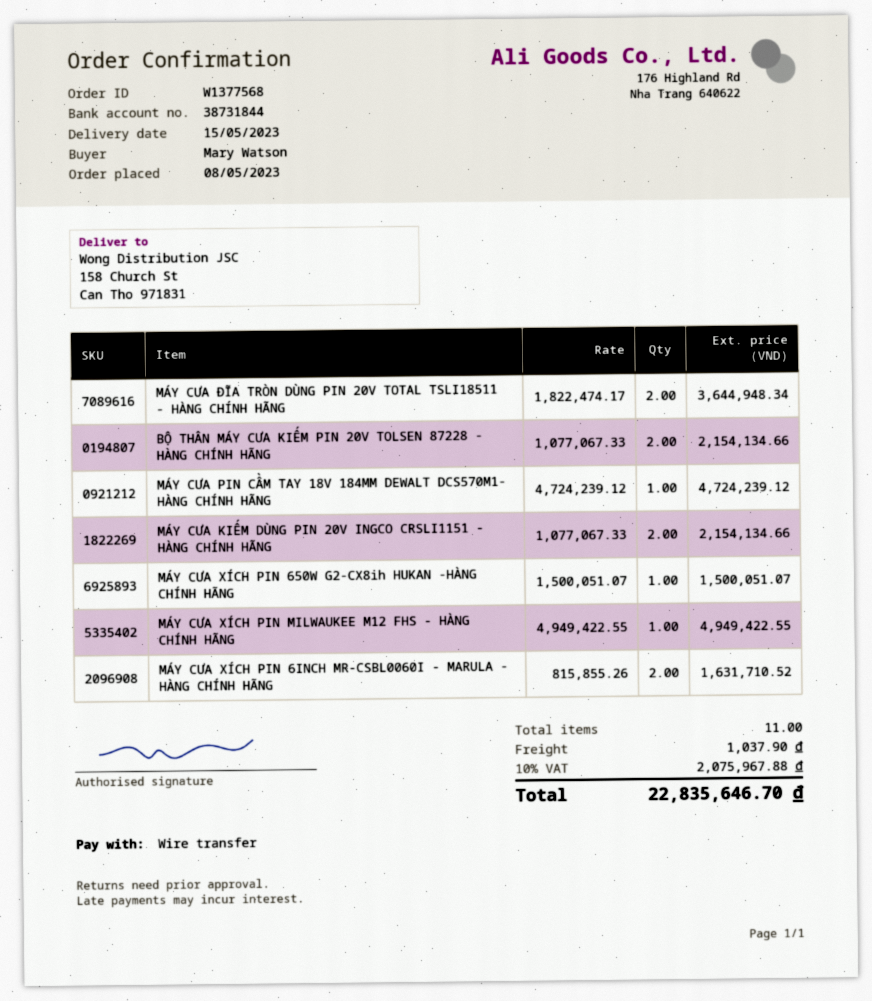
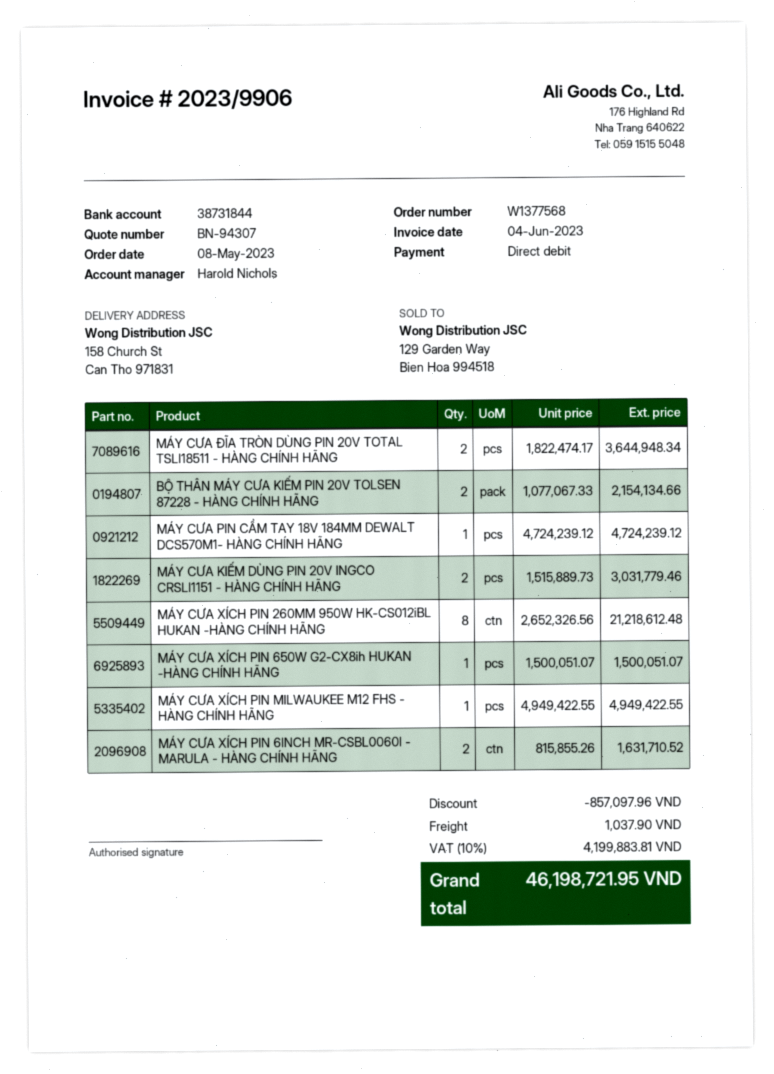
payment method: bank transfer -> direct debit
MÁY CƯA KIẾM DÙNG PIN 20V INGCO CRSLI1151 - HÀNG CHÍNH HÃNG: 2 x 1077067.33 = 2154134.66 -> 2 x 1515889.73 = 3031779.46
MÁY CƯA XÍCH PIN 260MM 950W HK-CS012iBL HUKAN -HÀNG CHÍNH HÃNG: none -> 8 x 2652326.56 = 21218612.48
discount: none -> 857097.96
tax: 10% = 2075967.88 -> 10% = 4199883.81
total: 22835646.70 -> 46198721.95

